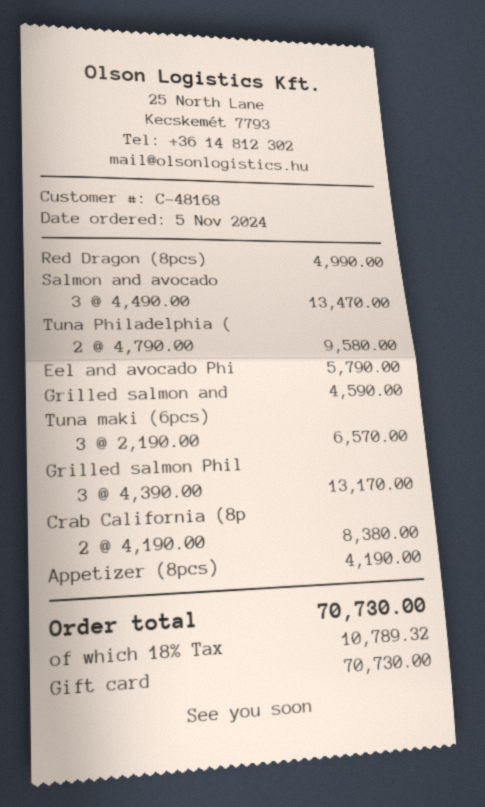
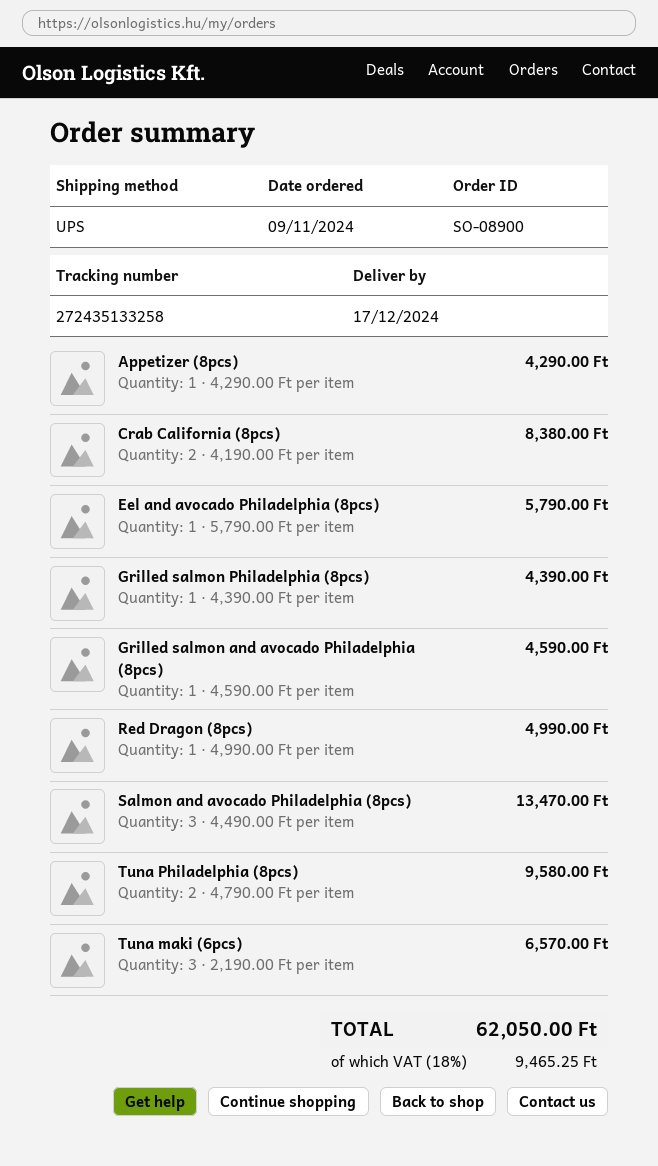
order date: 2024-11-05 -> 2024-11-09
Grilled salmon Phil: 3 x 4390.00 = 13170.00 -> 1 x 4390.00 = 4390.00
Appetizer (8pcs): 1 x 4190.00 = 4190.00 -> 1 x 4290.00 = 4290.00
tax: 18% = 10789.32 -> 18% = 9465.25
total: 70730.00 -> 62050.00

